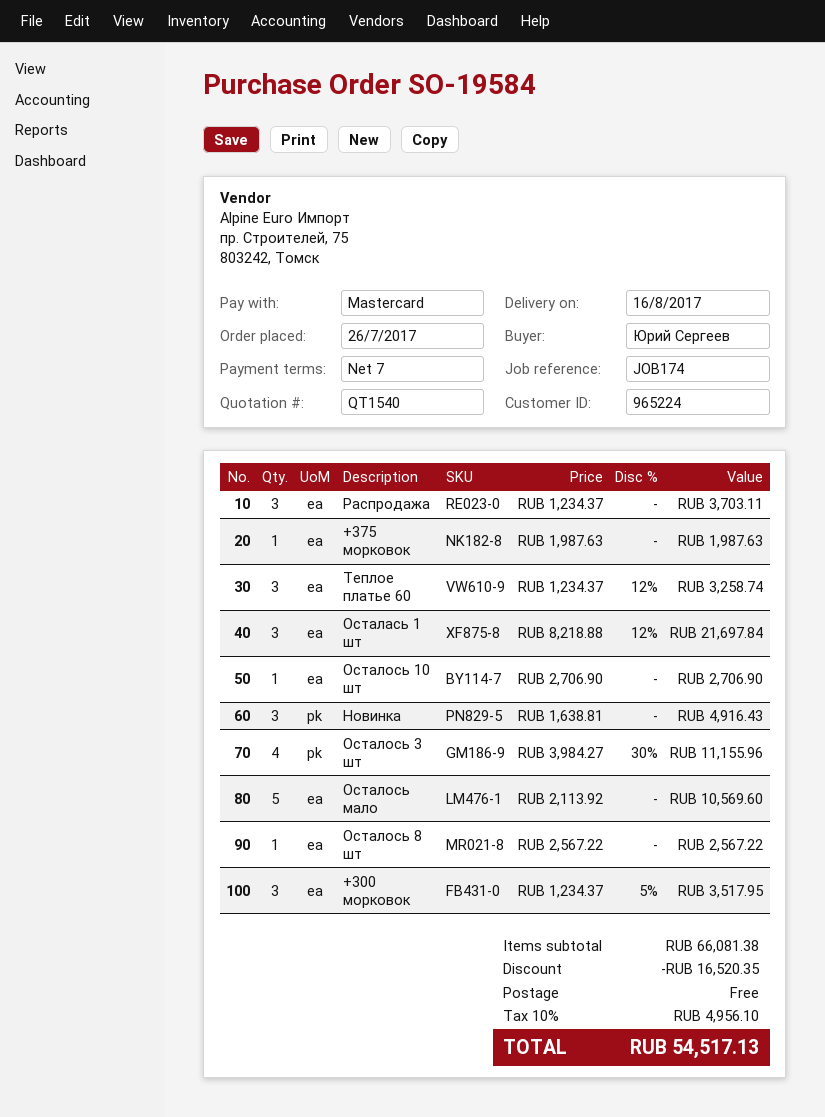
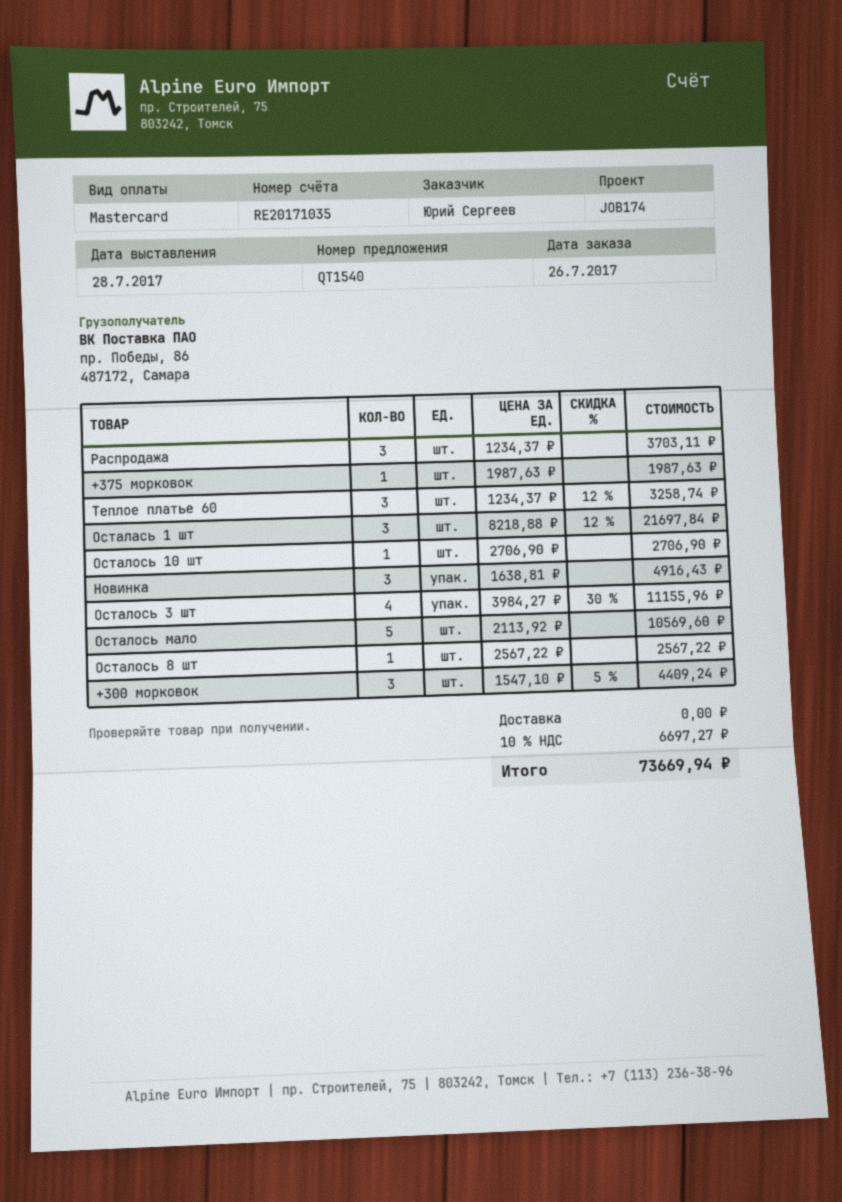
+300 морковок: 3 x 1234.37 - 5% = 3517.95 -> 3 x 1547.10 - 5% = 4409.24
discount: 16520.35 -> none
tax: 10% = 4956.10 -> 10% = 6697.27
total: 54517.13 -> 73669.94

